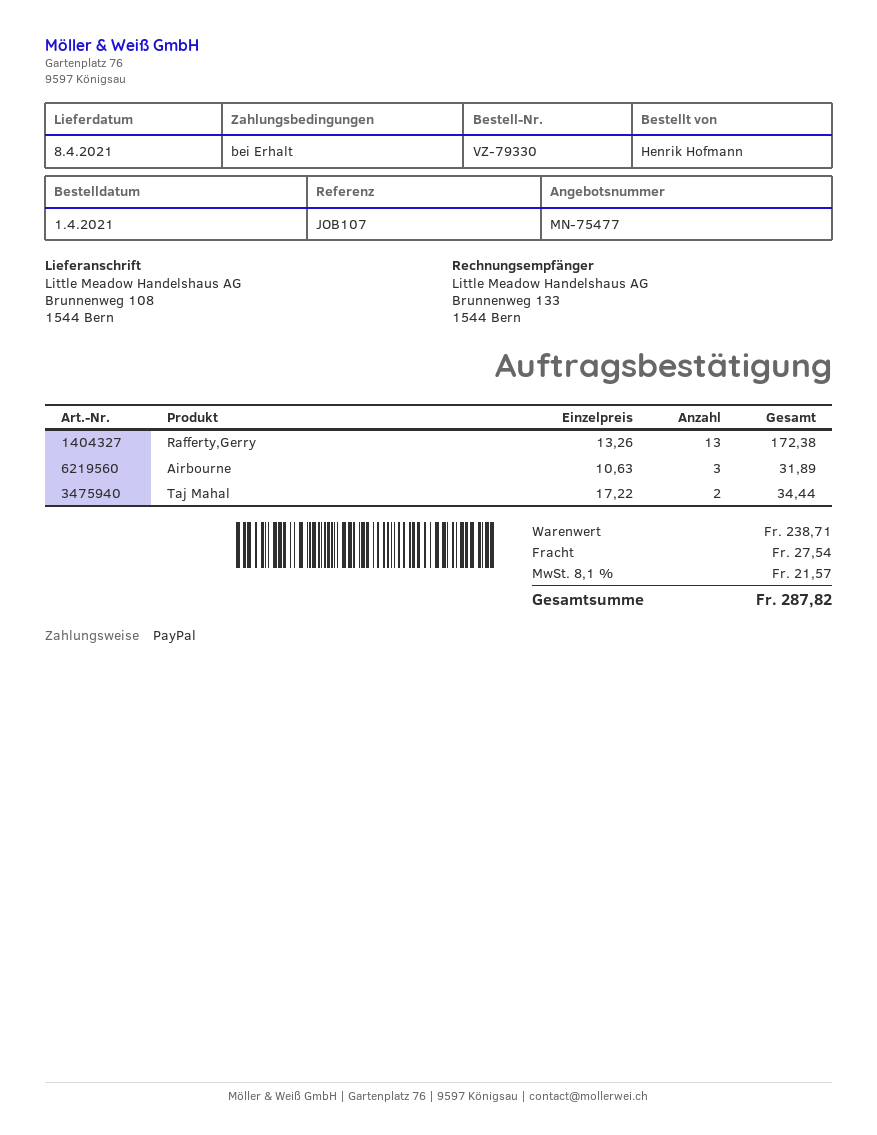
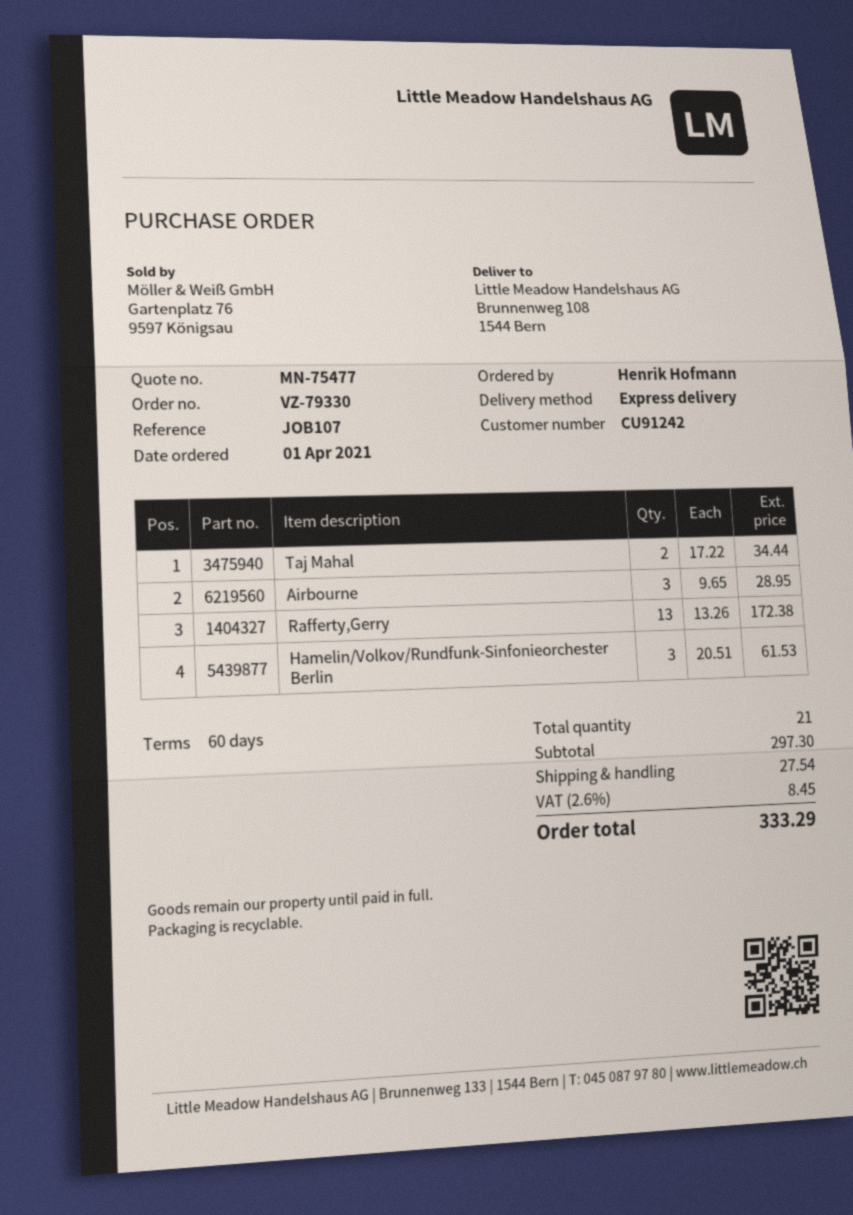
payment terms: on receipt -> 60 days
Airbourne: 3 x 10.63 = 31.89 -> 3 x 9.65 = 28.95
Hamelin/Volkov/Rundfunk-Sinfonieorchester Berlin: none -> 3 x 20.51 = 61.53
subtotal: 238.71 -> 297.30
tax: 8.1% = 21.57 -> 2.6% = 8.45
total: 287.82 -> 333.29

